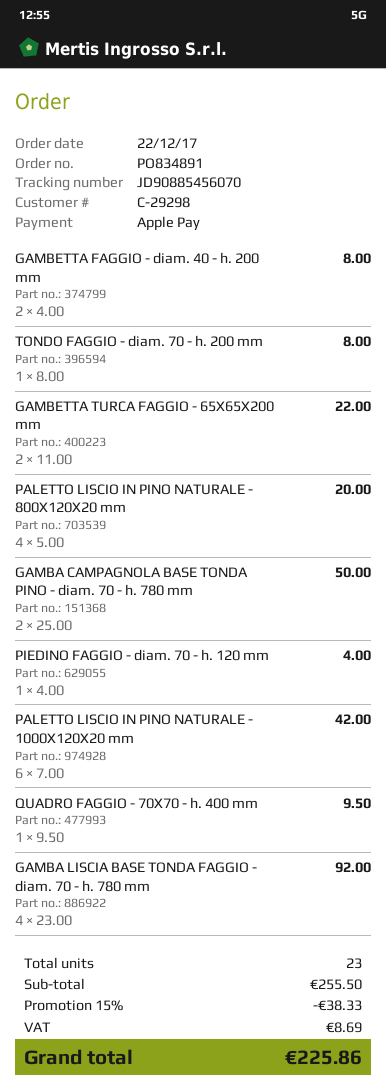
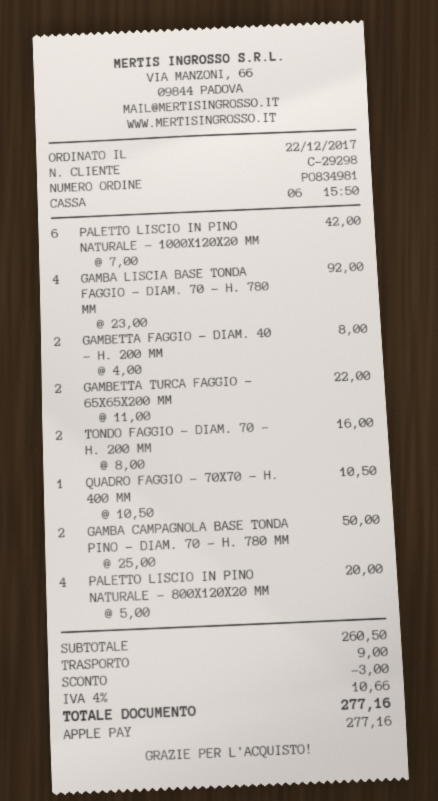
order number: PO834891 -> PO834981
TONDO FAGGIO - diam. 70 - h. 200 mm: 1 x 8.00 = 8.00 -> 2 x 8.00 = 16.00
PIEDINO FAGGIO - diam. 70 - h. 120 mm: 1 x 4.00 = 4.00 -> none
QUADRO FAGGIO - 70X70 - h. 400 mm: 1 x 9.50 = 9.50 -> 1 x 10.50 = 10.50
subtotal: 255.50 -> 260.50
discount: 38.33 -> 3.00
shipping: none -> 9.00
tax: 8.69 -> 10.66
total: 225.86 -> 277.16

